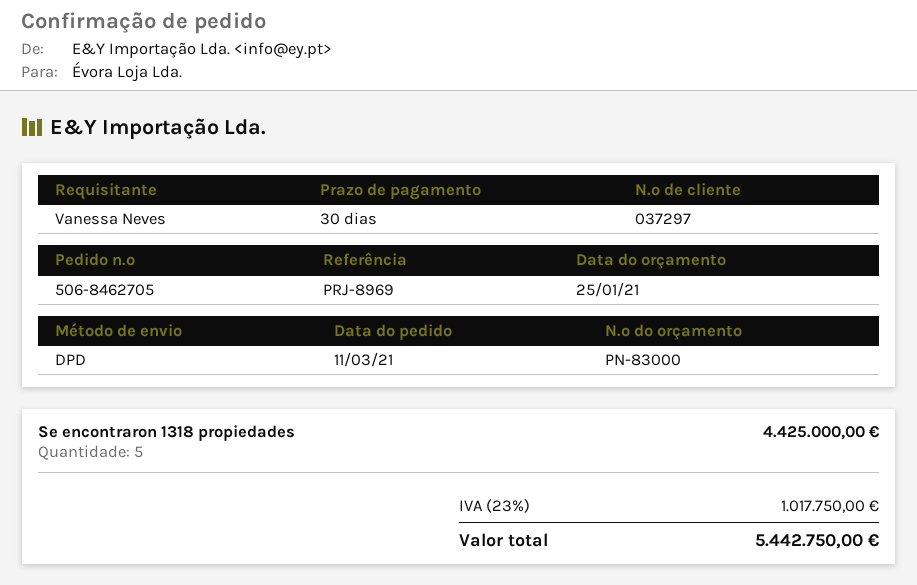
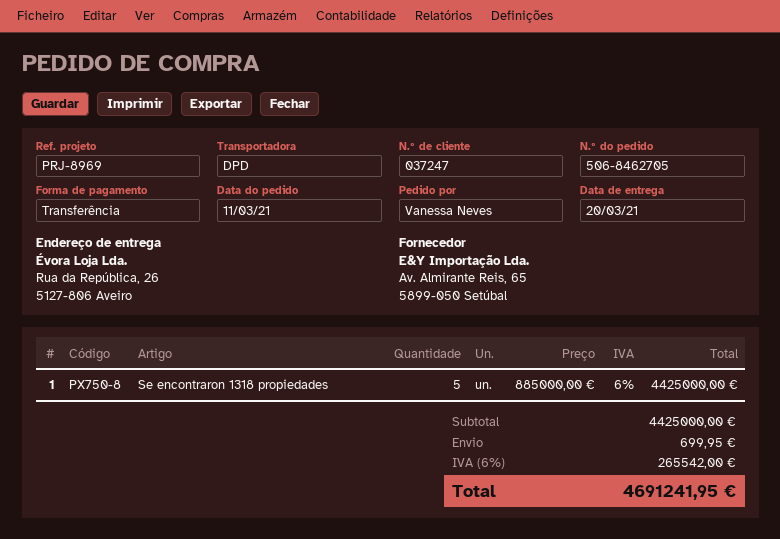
customer number: 037297 -> 037247
shipping: none -> 699.95
tax: 23% = 1017750.00 -> 6% = 265542.00
total: 5442750.00 -> 4691241.95

